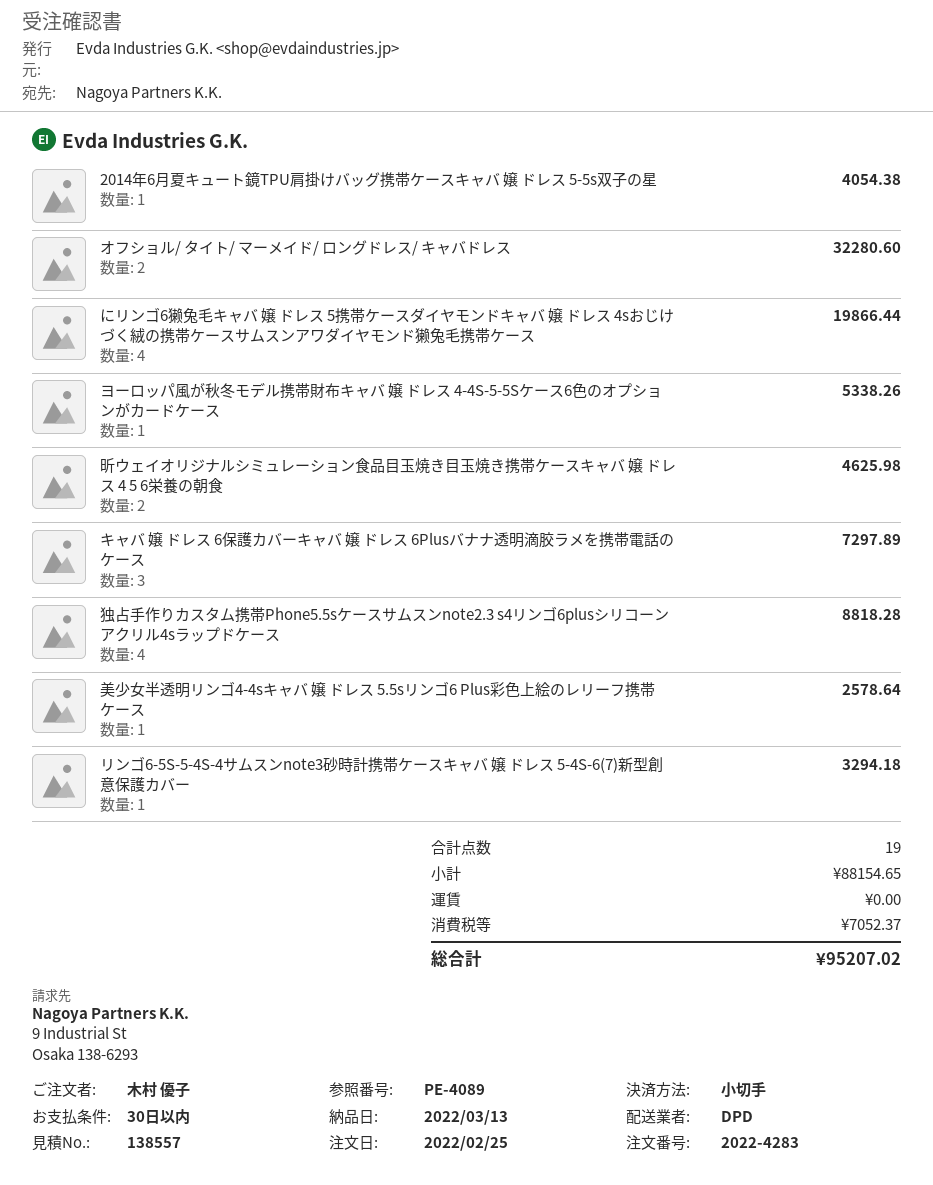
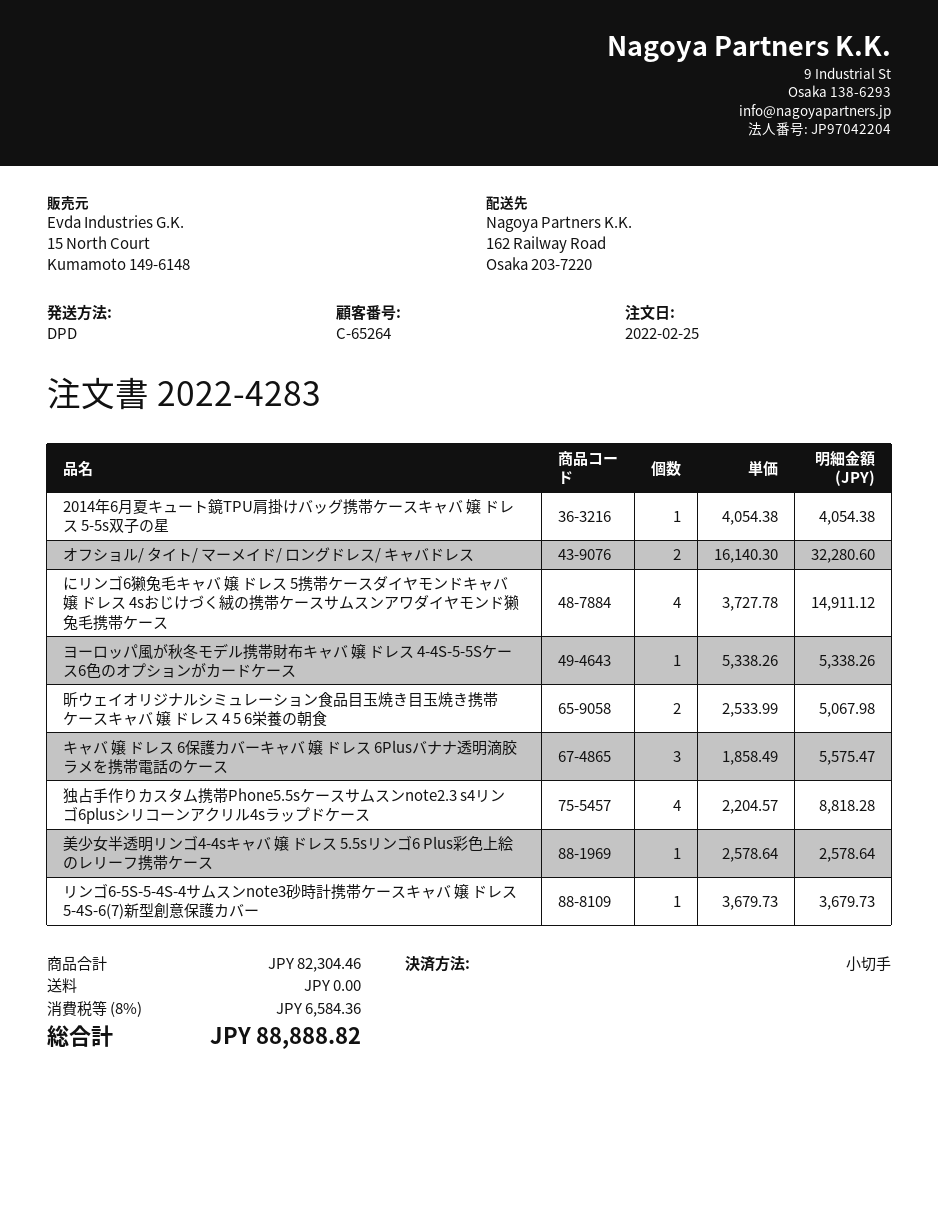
にリンゴ6獭兔毛キャバ 嬢 ドレス 5携帯ケースダイヤモンドキャバ 嬢 ドレス 4sおじけづく絨の携帯ケースサムスンアワダイヤモンド獭兔毛携帯ケース: 4 for 19866.44 -> 4 for 14911.12
昕ウェイオリジナルシミュレーション食品目玉焼き目玉焼き携帯ケースキャバ 嬢 ドレス 4 5 6栄養の朝食: 2 for 4625.98 -> 2 for 5067.98
キャバ 嬢 ドレス 6保護カバーキャバ 嬢 ドレス 6Plusバナナ透明滴胶ラメを携帯電話のケース: 3 for 7297.89 -> 3 for 5575.47
リンゴ6-5S-5-4S-4サムスンnote3砂時計携帯ケースキャバ 嬢 ドレス 5-4S-6(7)新型創意保護カバー: 1 for 3294.18 -> 1 for 3679.73
subtotal: 88154.65 -> 82304.46
tax: 7052.37 -> 6584.36
total: 95207.02 -> 88888.82

